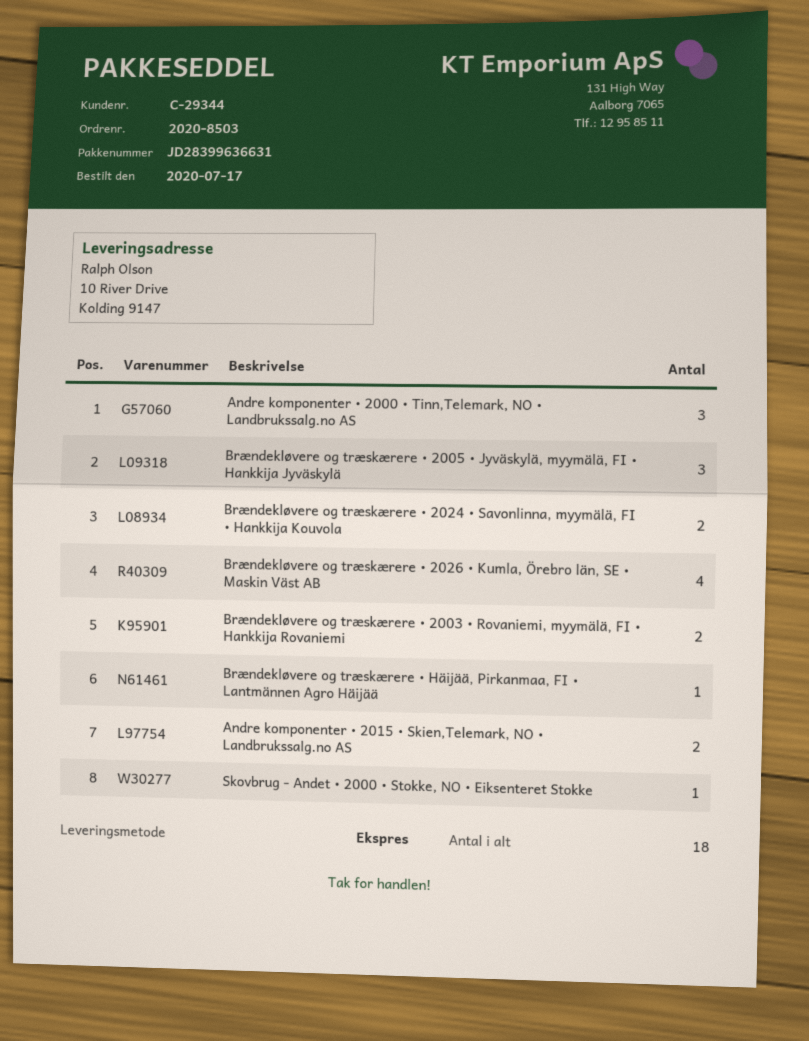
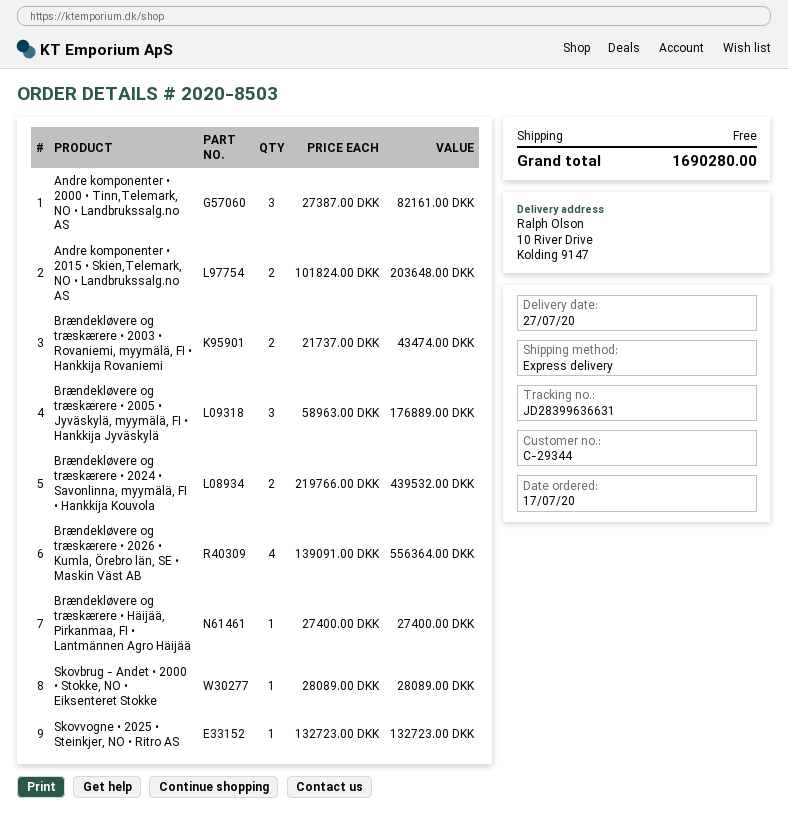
Skovvogne • 2025 • Steinkjer, NO • Ritro AS: none -> 1

